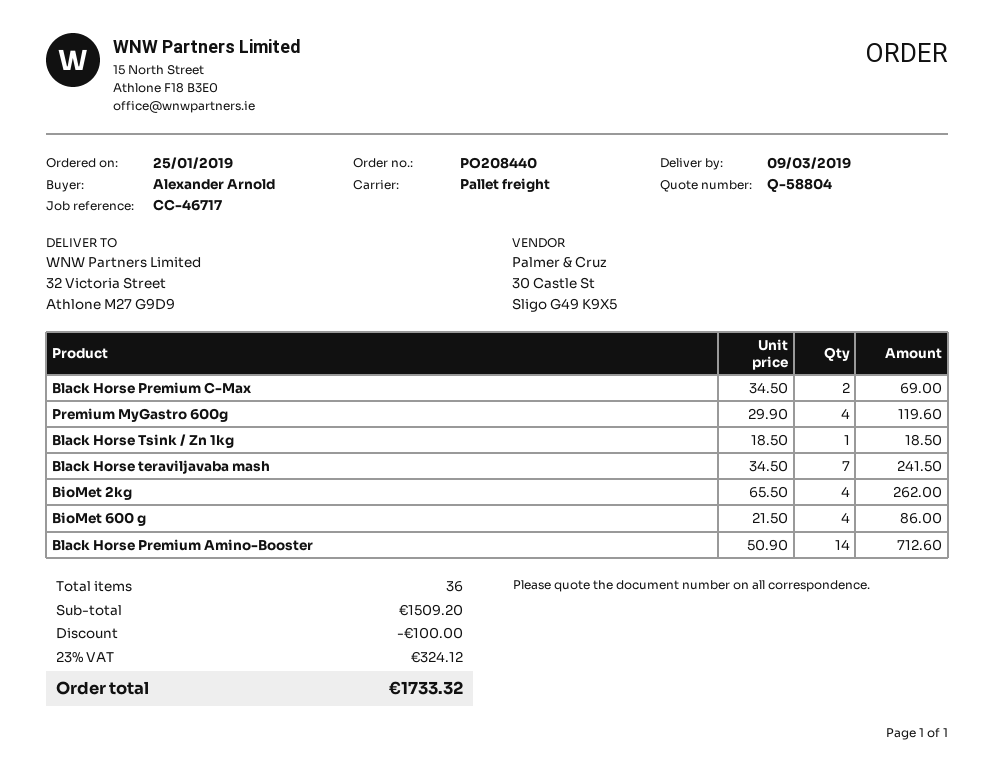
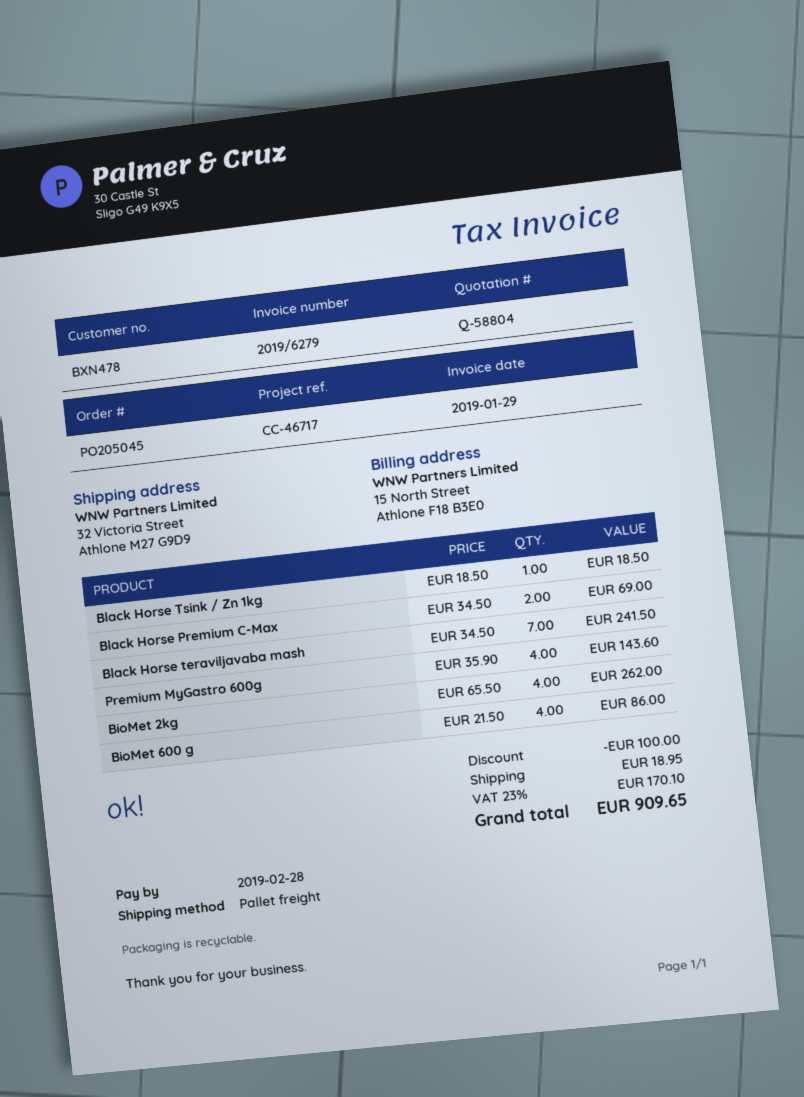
order number: PO208440 -> PO205045
Premium MyGastro 600g: 4 x 29.90 = 119.60 -> 4 x 35.90 = 143.60
Black Horse Premium Amino-Booster: 14 x 50.90 = 712.60 -> none
shipping: none -> 18.95
tax: 23% = 324.12 -> 23% = 170.10
total: 1733.32 -> 909.65

